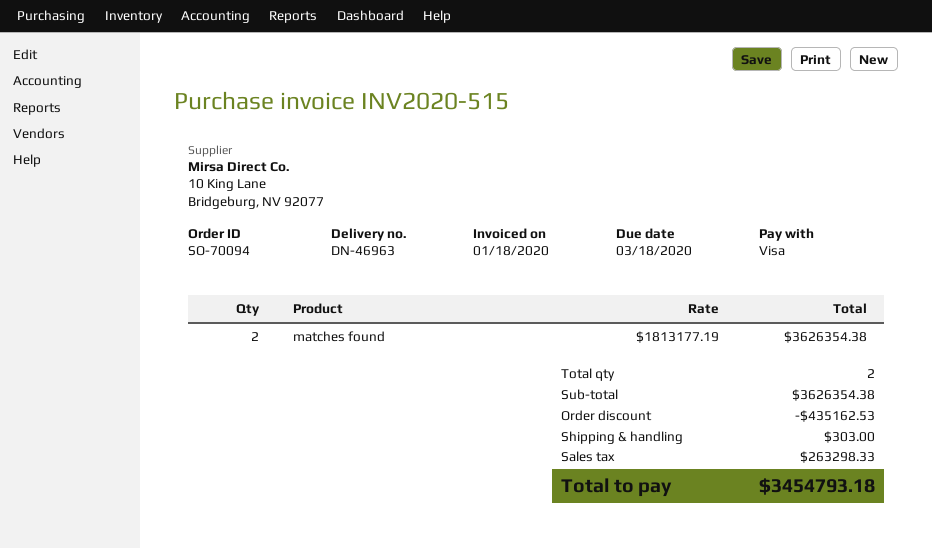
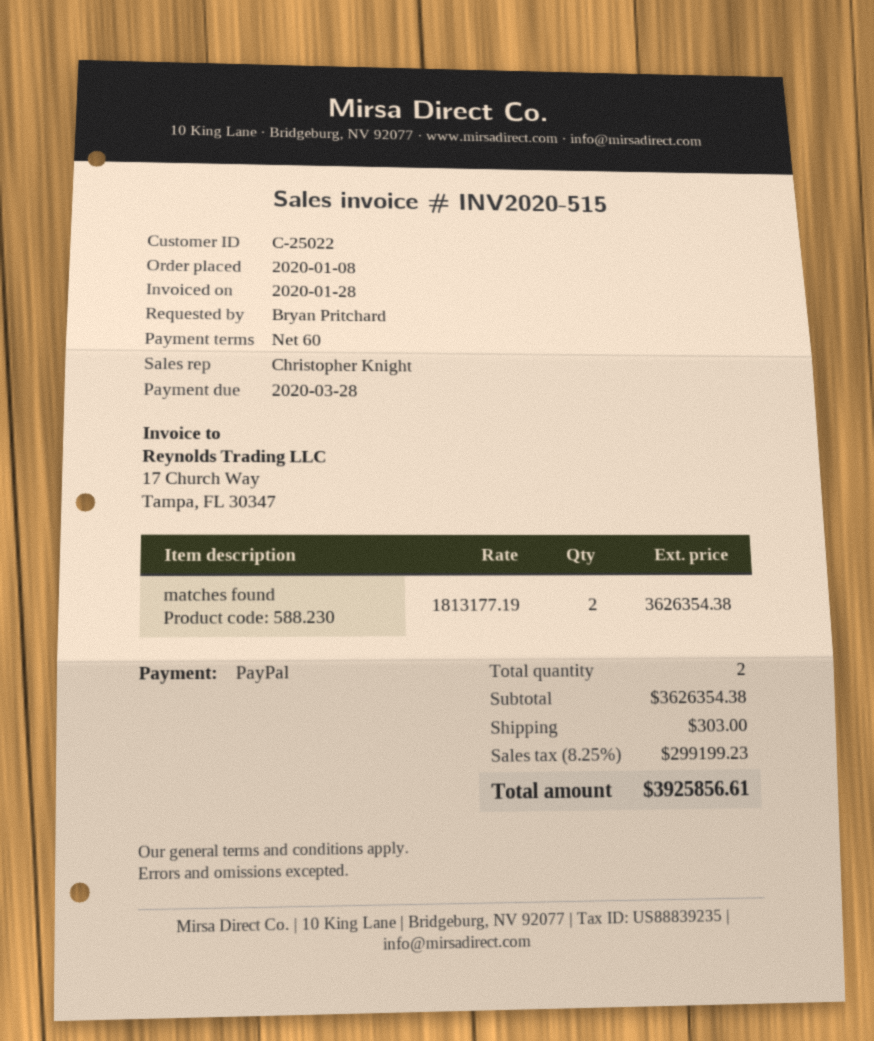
invoice date: 2020-01-18 -> 2020-01-28
due date: 2020-03-18 -> 2020-03-28
payment method: Visa -> PayPal
discount: 435162.53 -> none
tax: 263298.33 -> 299199.23
total: 3454793.18 -> 3925856.61

